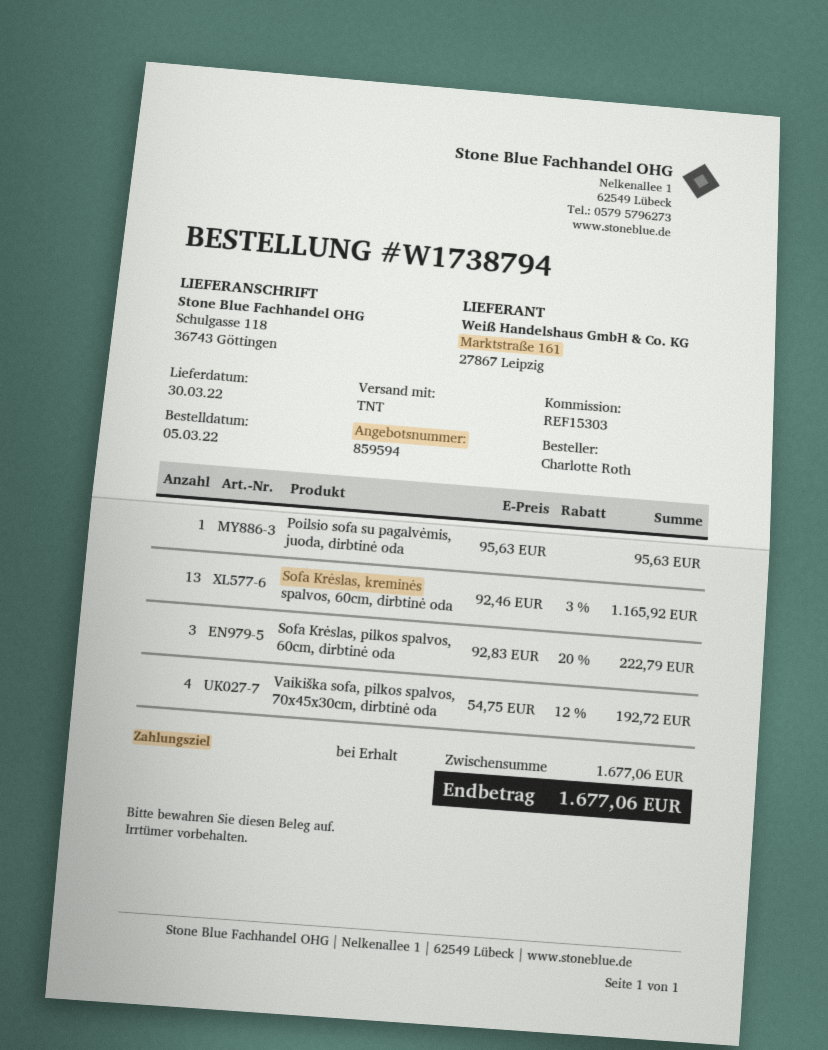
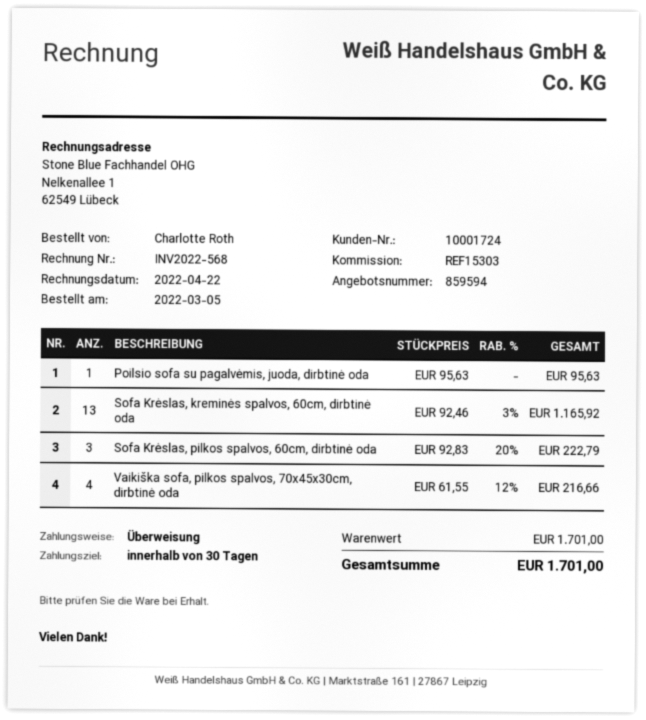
payment terms: on receipt -> 30 days
Vaikiška sofa, pilkos spalvos, 70x45x30cm, dirbtinė oda: 4 x 54.75 - 12% = 192.72 -> 4 x 61.55 - 12% = 216.66
subtotal: 1677.06 -> 1701.00
total: 1677.06 -> 1701.00

